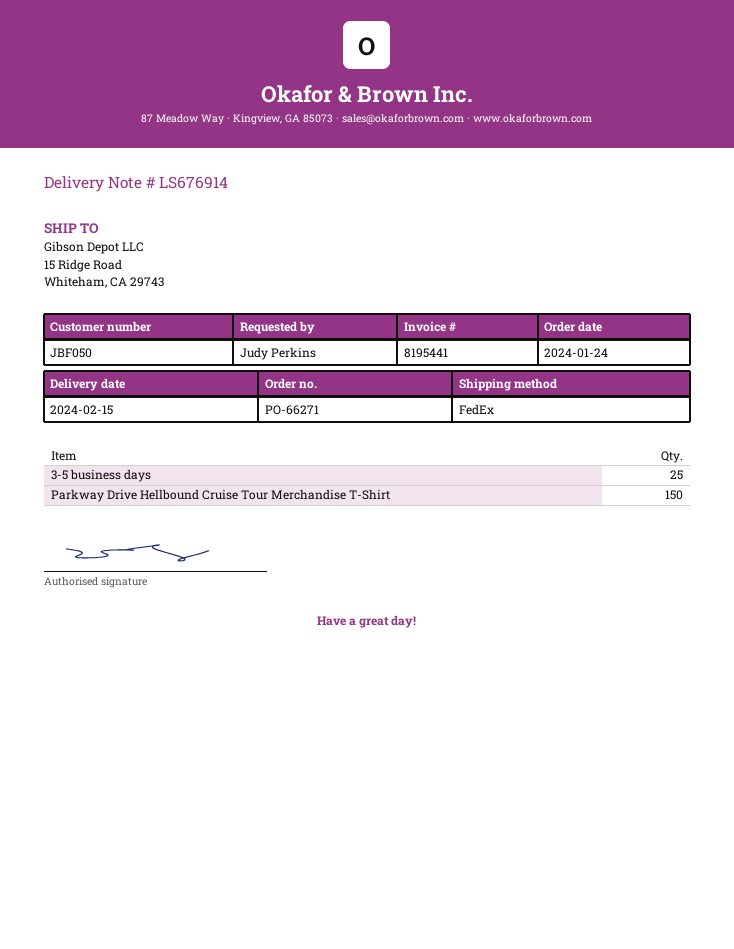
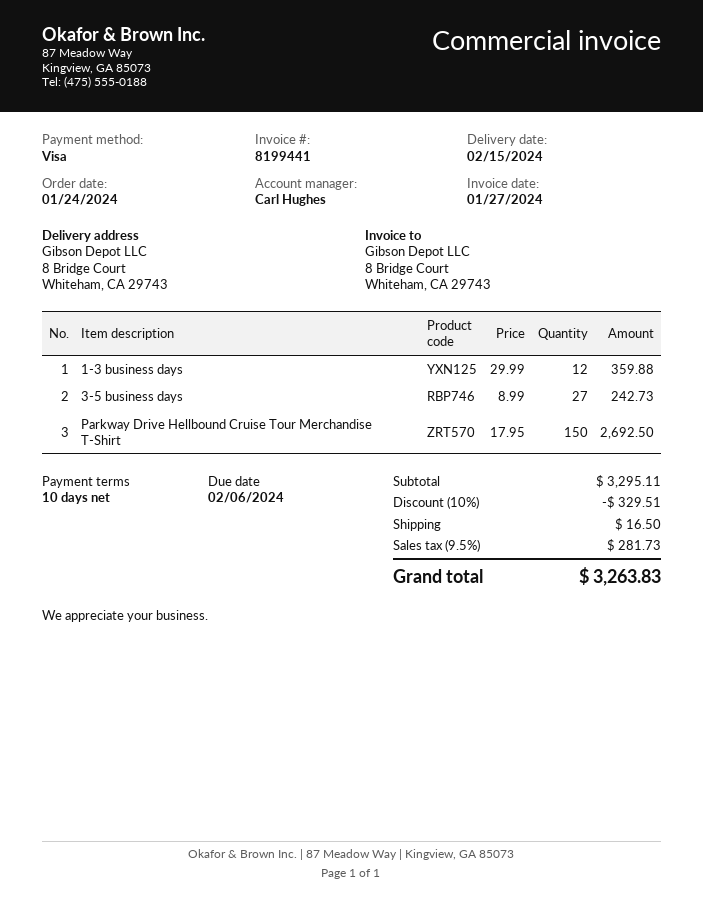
invoice number: 8195441 -> 8199441
ship to: 15 Ridge Road, Whiteham, CA 29743 -> 8 Bridge Court, Whiteham, CA 29743
3-5 business days: 25 -> 27
1-3 business days: none -> 12

